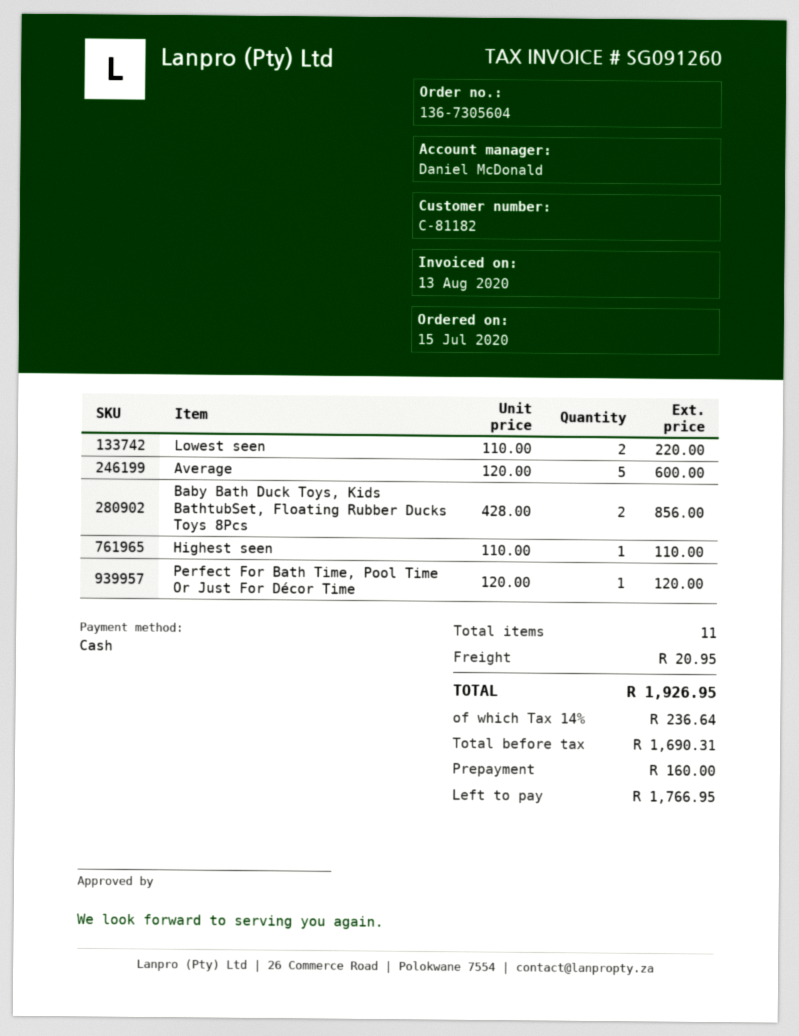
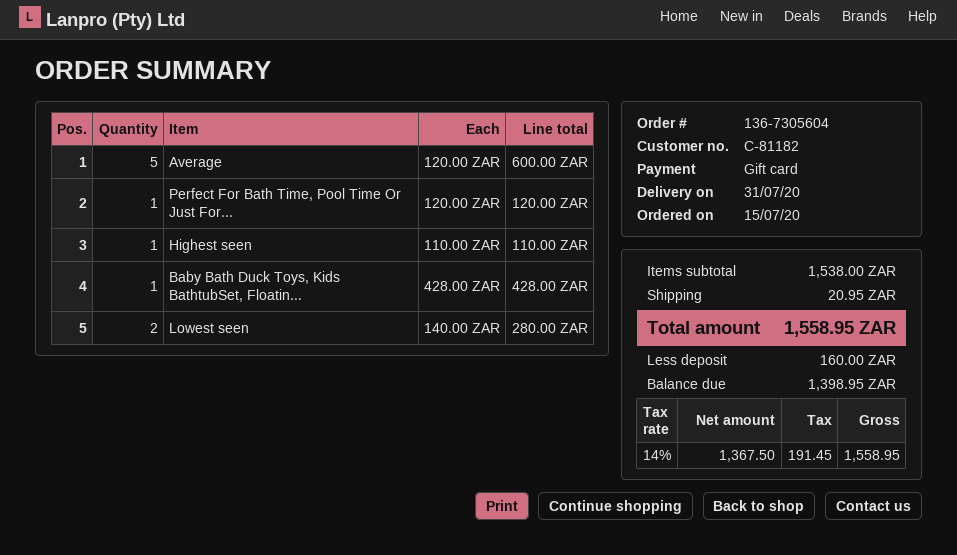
payment method: cash -> gift card
Lowest seen: 2 x 110.00 = 220.00 -> 2 x 140.00 = 280.00
Baby Bath Duck Toys, Kids BathtubSet, Floating Rubber Ducks Toys 8Pcs: 2 x 428.00 = 856.00 -> 1 x 428.00 = 428.00
net: 1690.31 -> 1367.50
tax: 14% = 236.64 -> 14% = 191.45
total: 1926.95 -> 1558.95
balance: 1766.95 -> 1398.95

